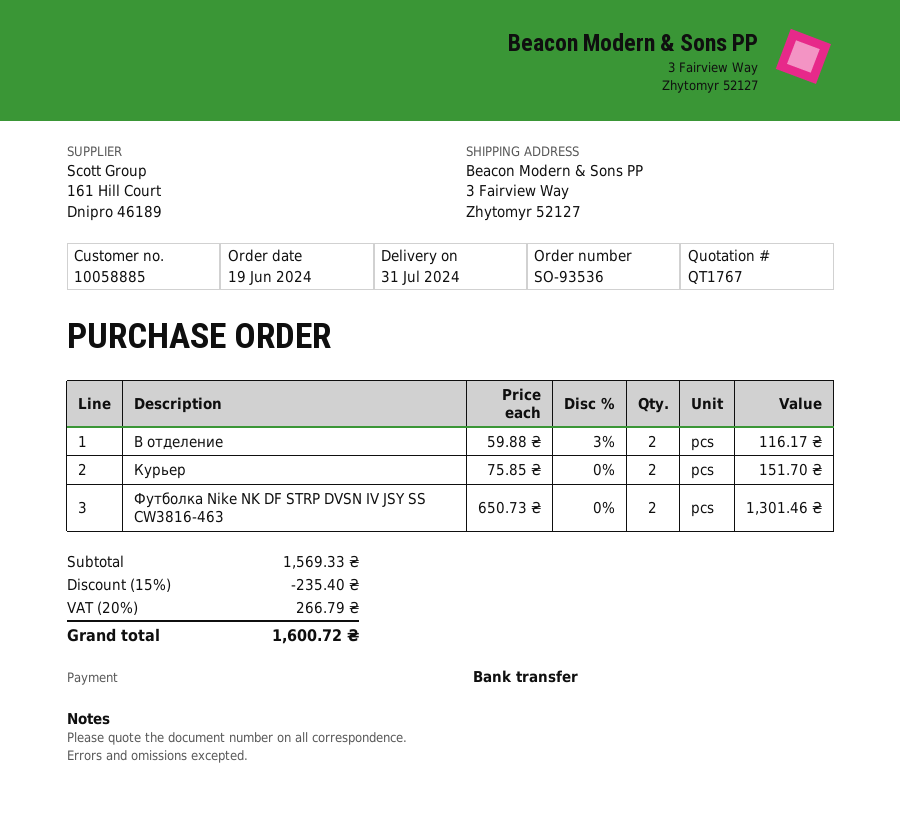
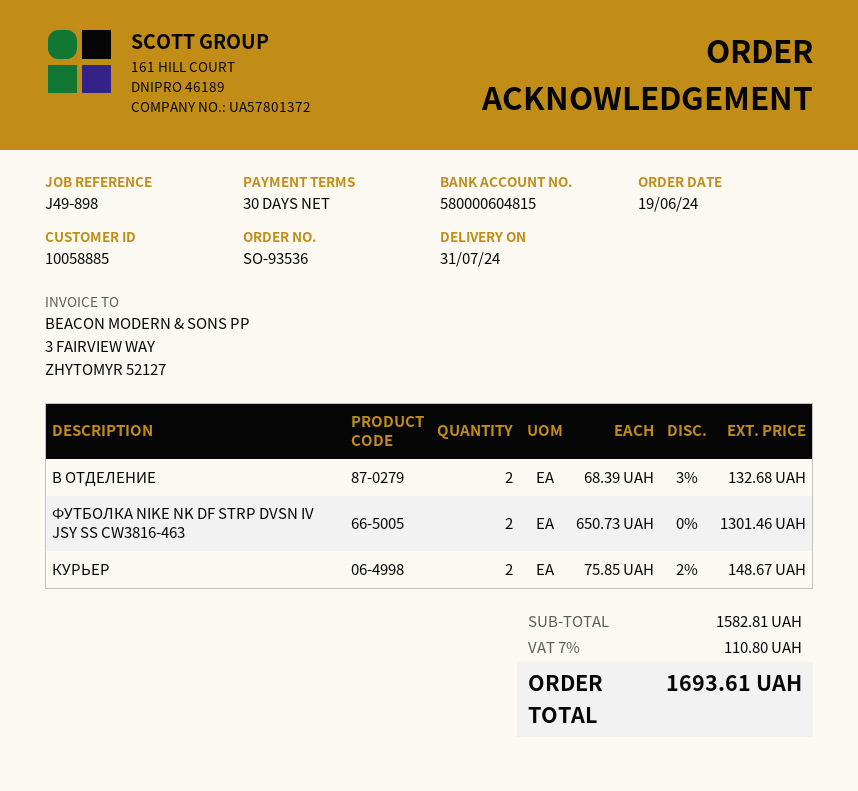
В отделение: 2 x 59.88 - 3% = 116.17 -> 2 x 68.39 - 3% = 132.68
Курьер: 2 x 75.85 = 151.70 -> 2 x 75.85 - 2% = 148.67
subtotal: 1569.33 -> 1582.81
discount: 15% = 235.40 -> none
tax: 20% = 266.79 -> 7% = 110.80
total: 1600.72 -> 1693.61

